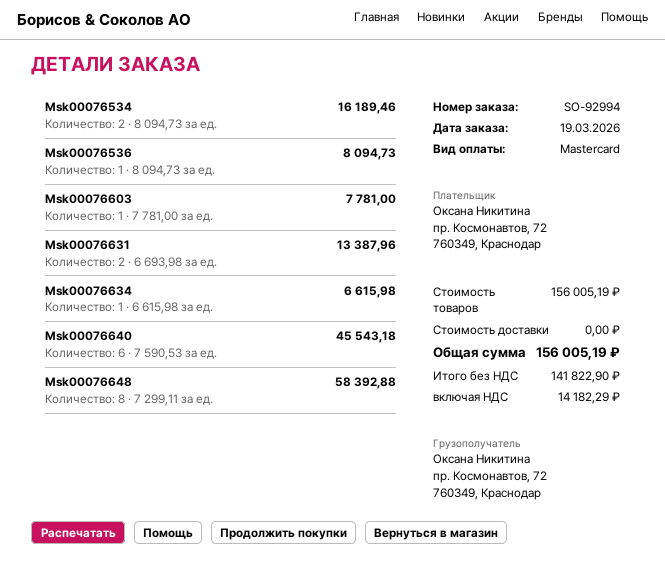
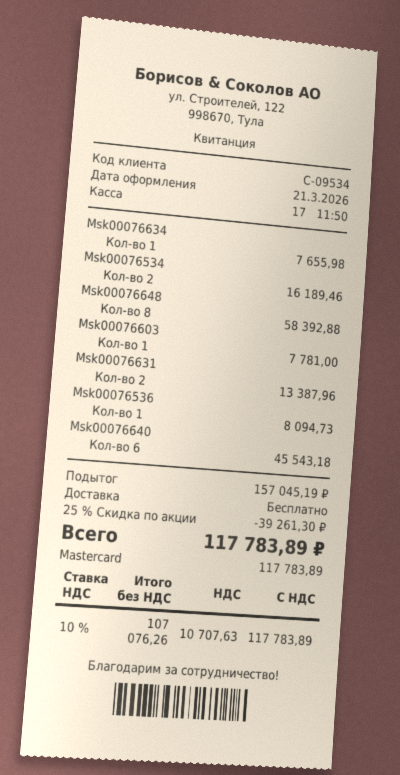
order date: 2026-03-19 -> 2026-03-21
Msk00076634: 1 for 6615.98 -> 1 for 7655.98
subtotal: 156005.19 -> 157045.19
discount: none -> 25% = 39261.30
net: 141822.90 -> 107076.26
tax: 14182.29 -> 10707.63
total: 156005.19 -> 117783.89

